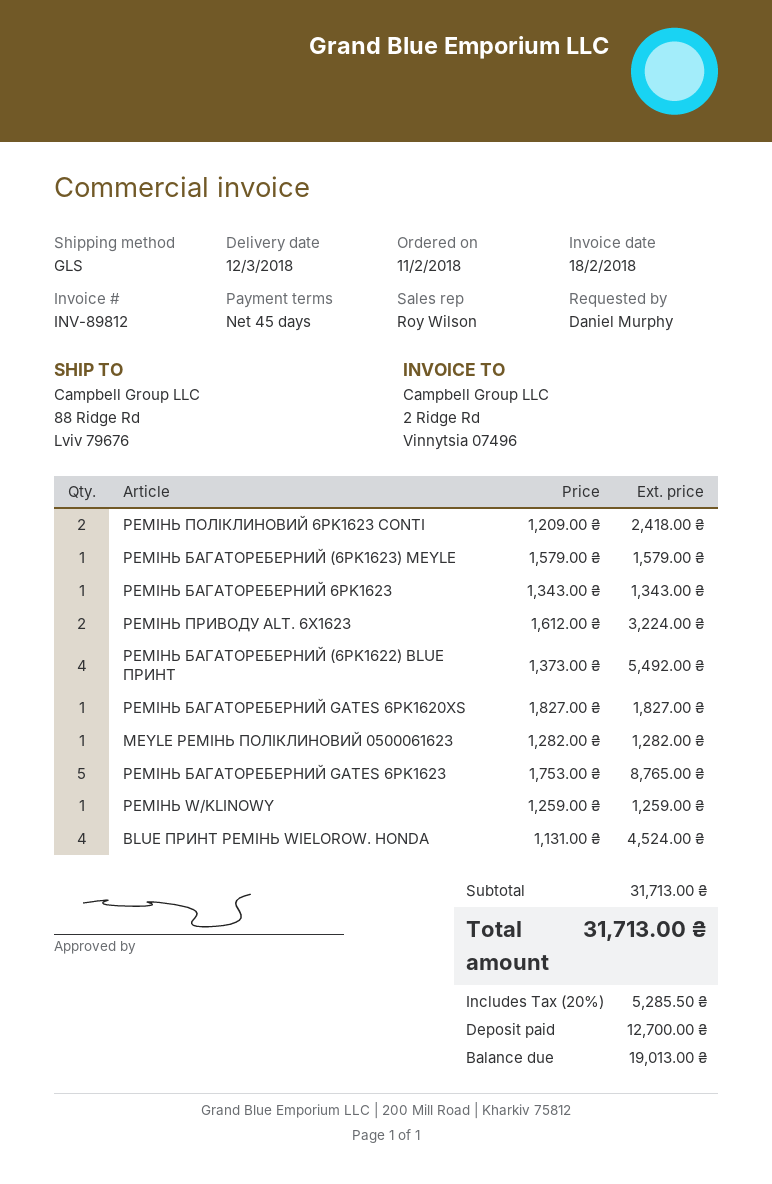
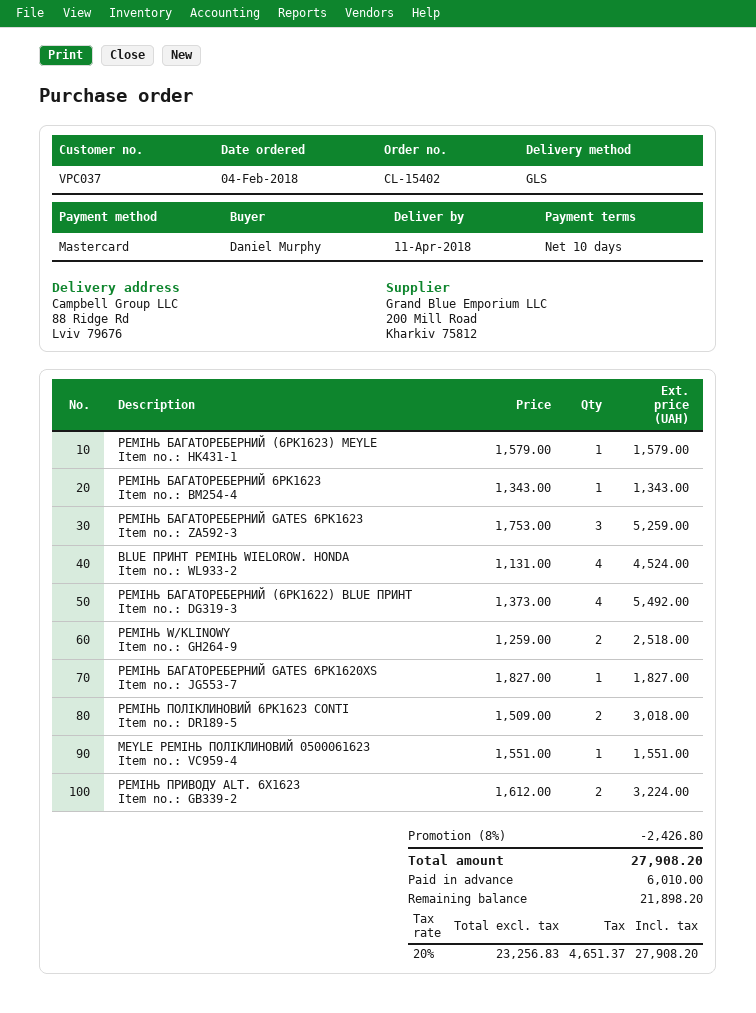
order date: 2018-02-11 -> 2018-02-04
delivery date: 2018-03-12 -> 2018-04-11
payment terms: 45 days -> 10 days
РЕМІНЬ ПОЛІКЛИНОВИЙ 6PK1623 CONTI: 2 x 1209.00 = 2418.00 -> 2 x 1509.00 = 3018.00
MEYLE РЕМІНЬ ПОЛІКЛИНОВИЙ 0500061623: 1 x 1282.00 = 1282.00 -> 1 x 1551.00 = 1551.00
РЕМІНЬ БАГАТОРЕБЕРНИЙ GATES 6PK1623: 5 x 1753.00 = 8765.00 -> 3 x 1753.00 = 5259.00
РЕМІНЬ W/KLINOWY: 1 x 1259.00 = 1259.00 -> 2 x 1259.00 = 2518.00
discount: none -> 8% = 2426.80
tax: 20% = 5285.50 -> 20% = 4651.37
total: 31713.00 -> 27908.20
deposit: 12700.00 -> 6010.00
balance: 19013.00 -> 21898.20

